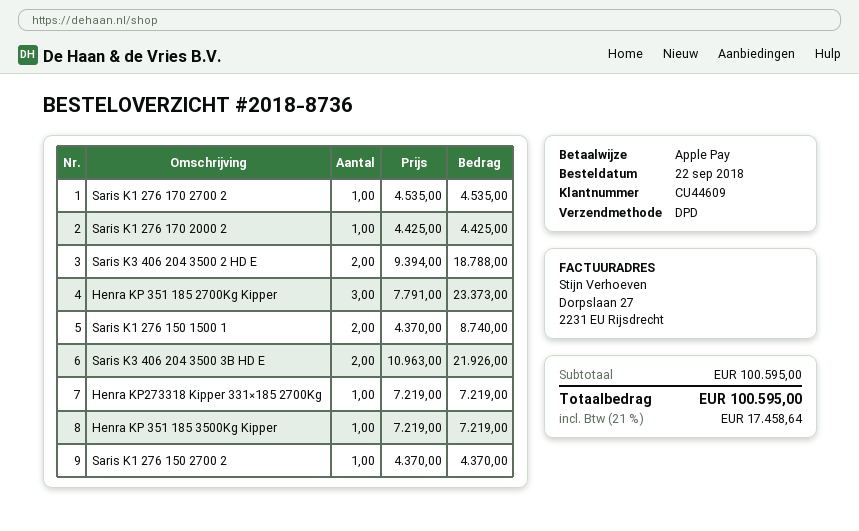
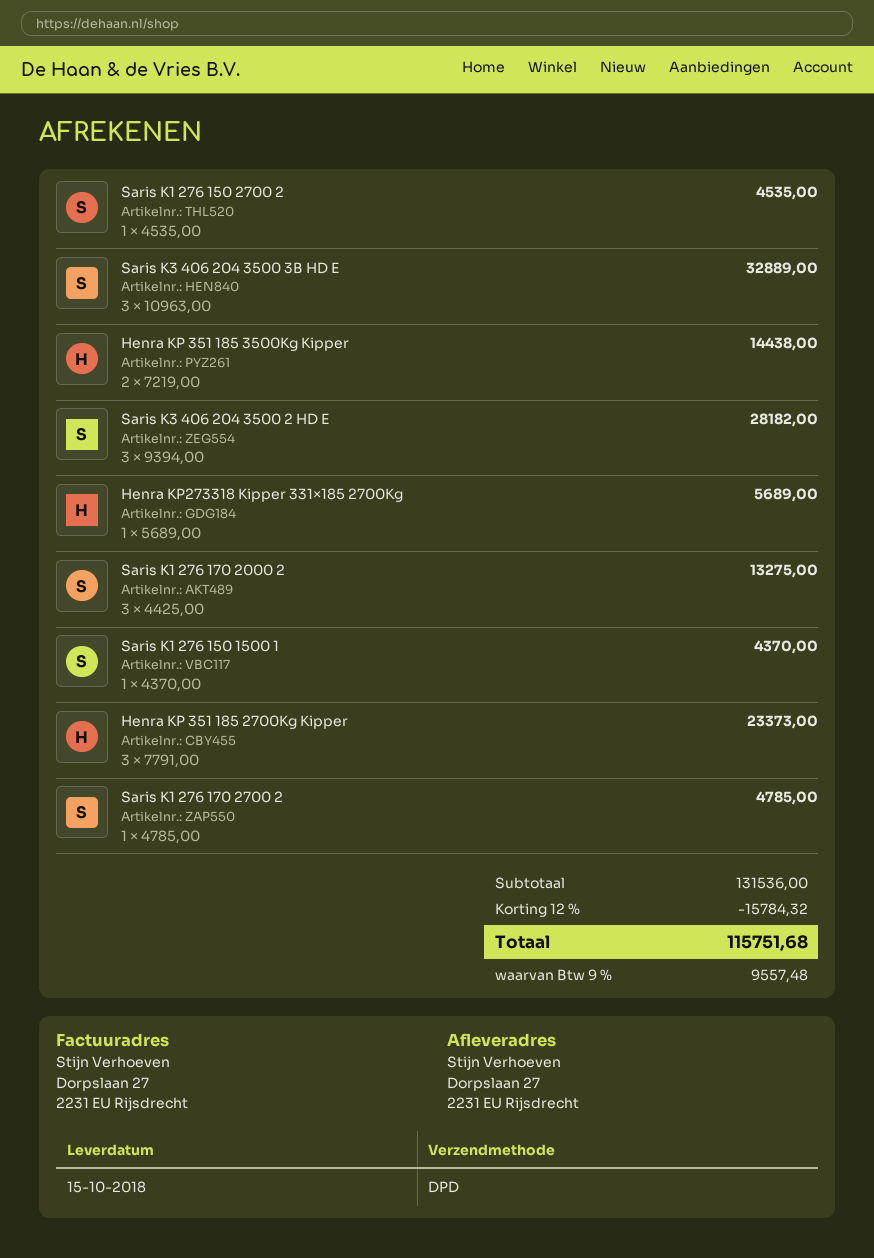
Saris K1 276 170 2700 2: 1 x 4535.00 = 4535.00 -> 1 x 4785.00 = 4785.00
Saris K1 276 170 2000 2: 1 x 4425.00 = 4425.00 -> 3 x 4425.00 = 13275.00
Saris K3 406 204 3500 2 HD E: 2 x 9394.00 = 18788.00 -> 3 x 9394.00 = 28182.00
Saris K1 276 150 1500 1: 2 x 4370.00 = 8740.00 -> 1 x 4370.00 = 4370.00
Saris K3 406 204 3500 3B HD E: 2 x 10963.00 = 21926.00 -> 3 x 10963.00 = 32889.00
Henra KP273318 Kipper 331×185 2700Kg: 1 x 7219.00 = 7219.00 -> 1 x 5689.00 = 5689.00
Henra KP 351 185 3500Kg Kipper: 1 x 7219.00 = 7219.00 -> 2 x 7219.00 = 14438.00
Saris K1 276 150 2700 2: 1 x 4370.00 = 4370.00 -> 1 x 4535.00 = 4535.00
subtotal: 100595.00 -> 131536.00
discount: none -> 12% = 15784.32
tax: 21% = 17458.64 -> 9% = 9557.48
total: 100595.00 -> 115751.68

